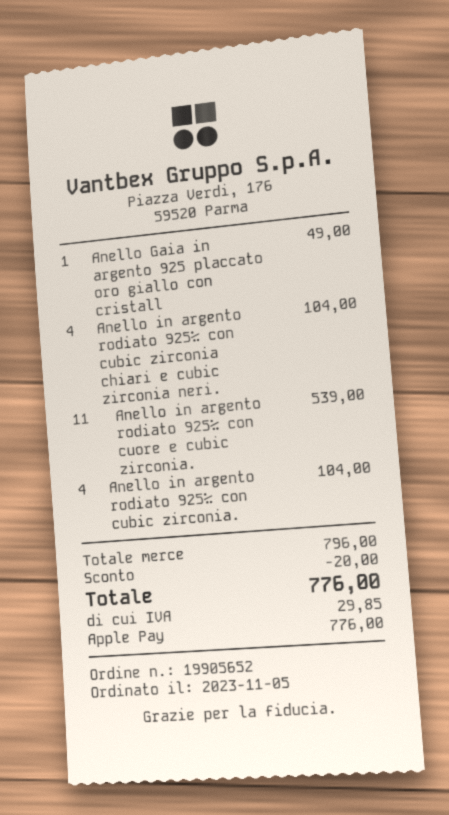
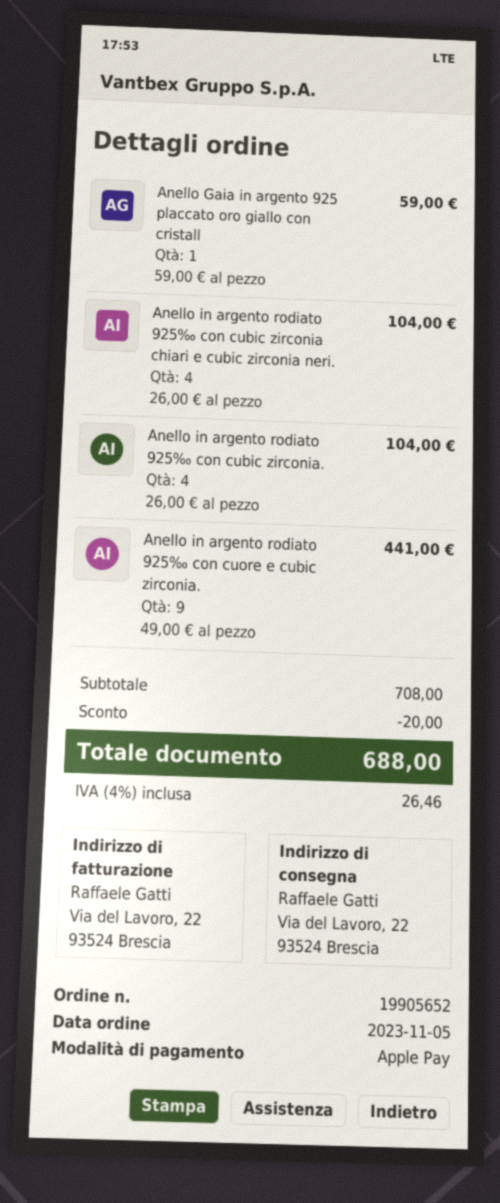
Anello Gaia in argento 925 placcato oro giallo con cristall: 1 for 49.00 -> 1 for 59.00
Anello in argento rodiato 925‰ con cuore e cubic zirconia.: 11 for 539.00 -> 9 for 441.00
subtotal: 796.00 -> 708.00
tax: 29.85 -> 26.46
total: 776.00 -> 688.00

